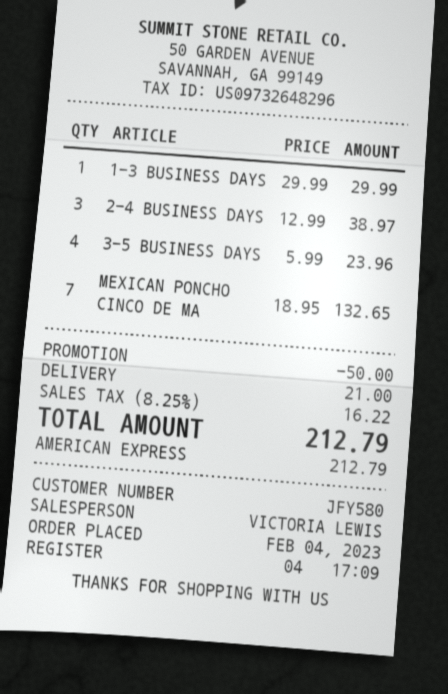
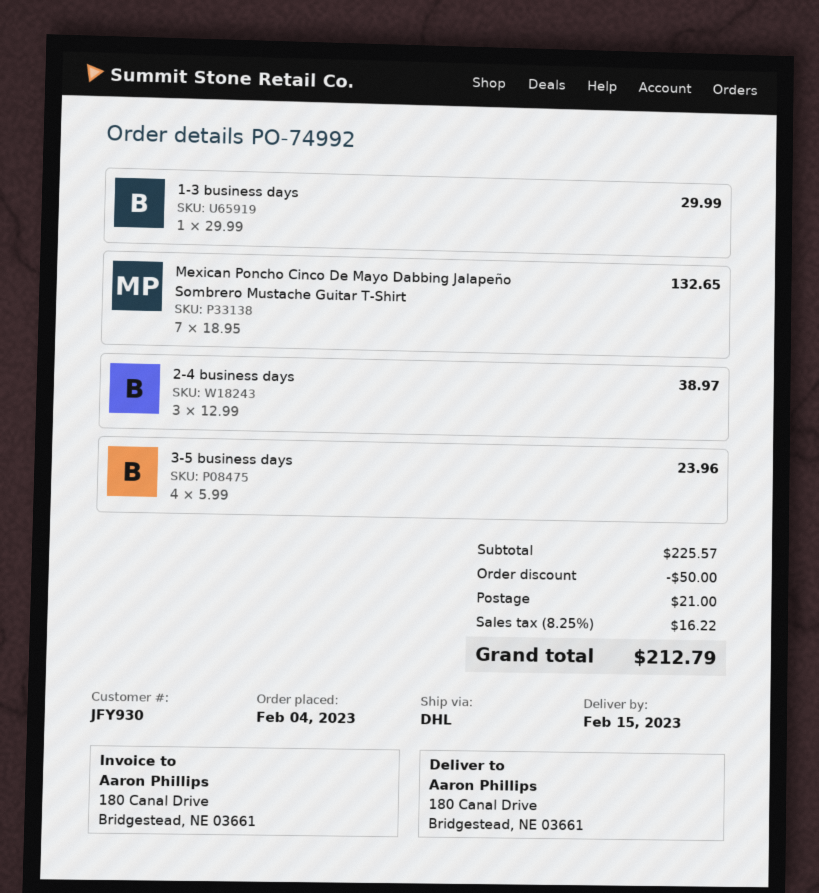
customer number: JFY580 -> JFY930

